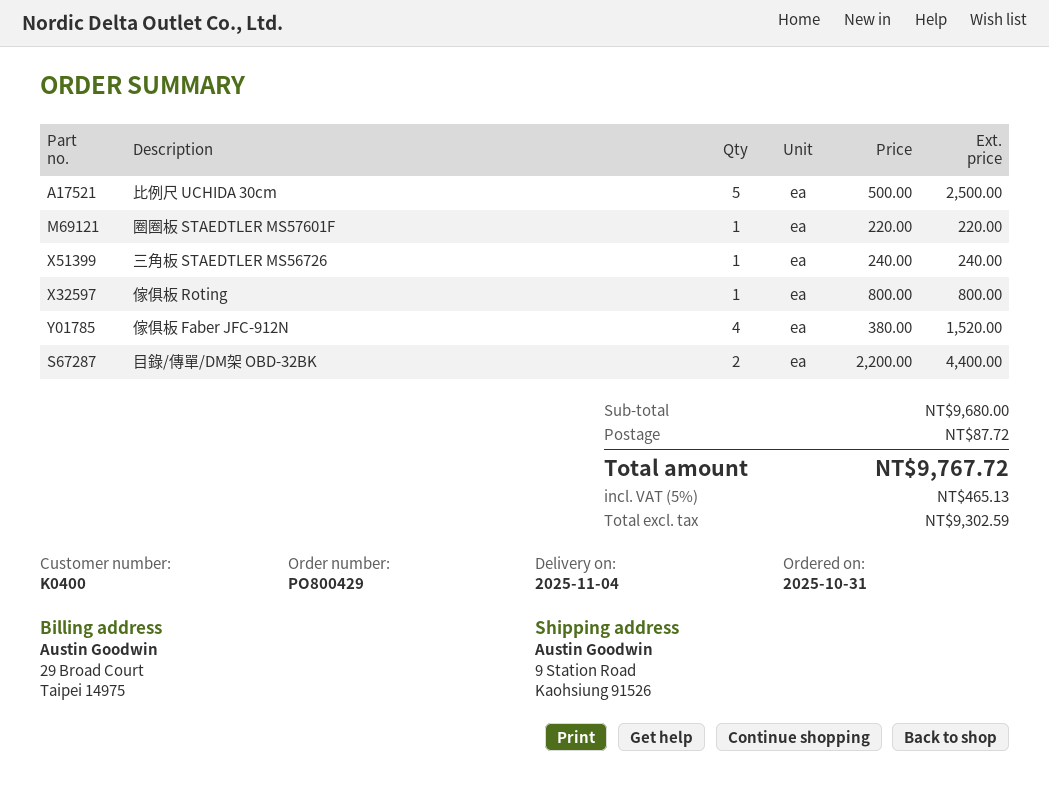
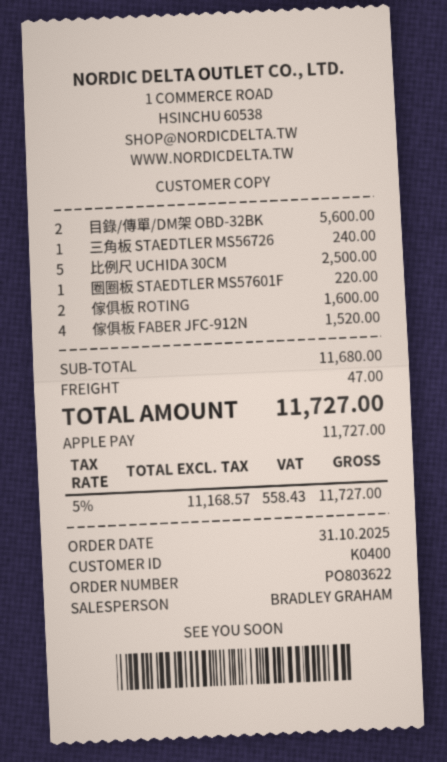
order number: PO800429 -> PO803622
傢俱板 Roting: 1 for 800.00 -> 2 for 1600.00
目錄/傳單/DM架 OBD-32BK: 2 for 4400.00 -> 2 for 5600.00
subtotal: 9680.00 -> 11680.00
shipping: 87.72 -> 47.00
net: 9302.59 -> 11168.57
tax: 5% = 465.13 -> 5% = 558.43
total: 9767.72 -> 11727.00

